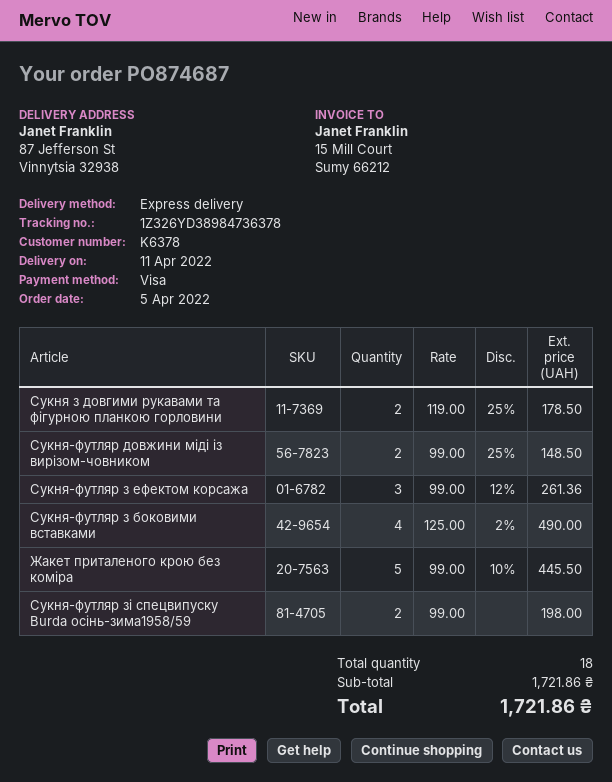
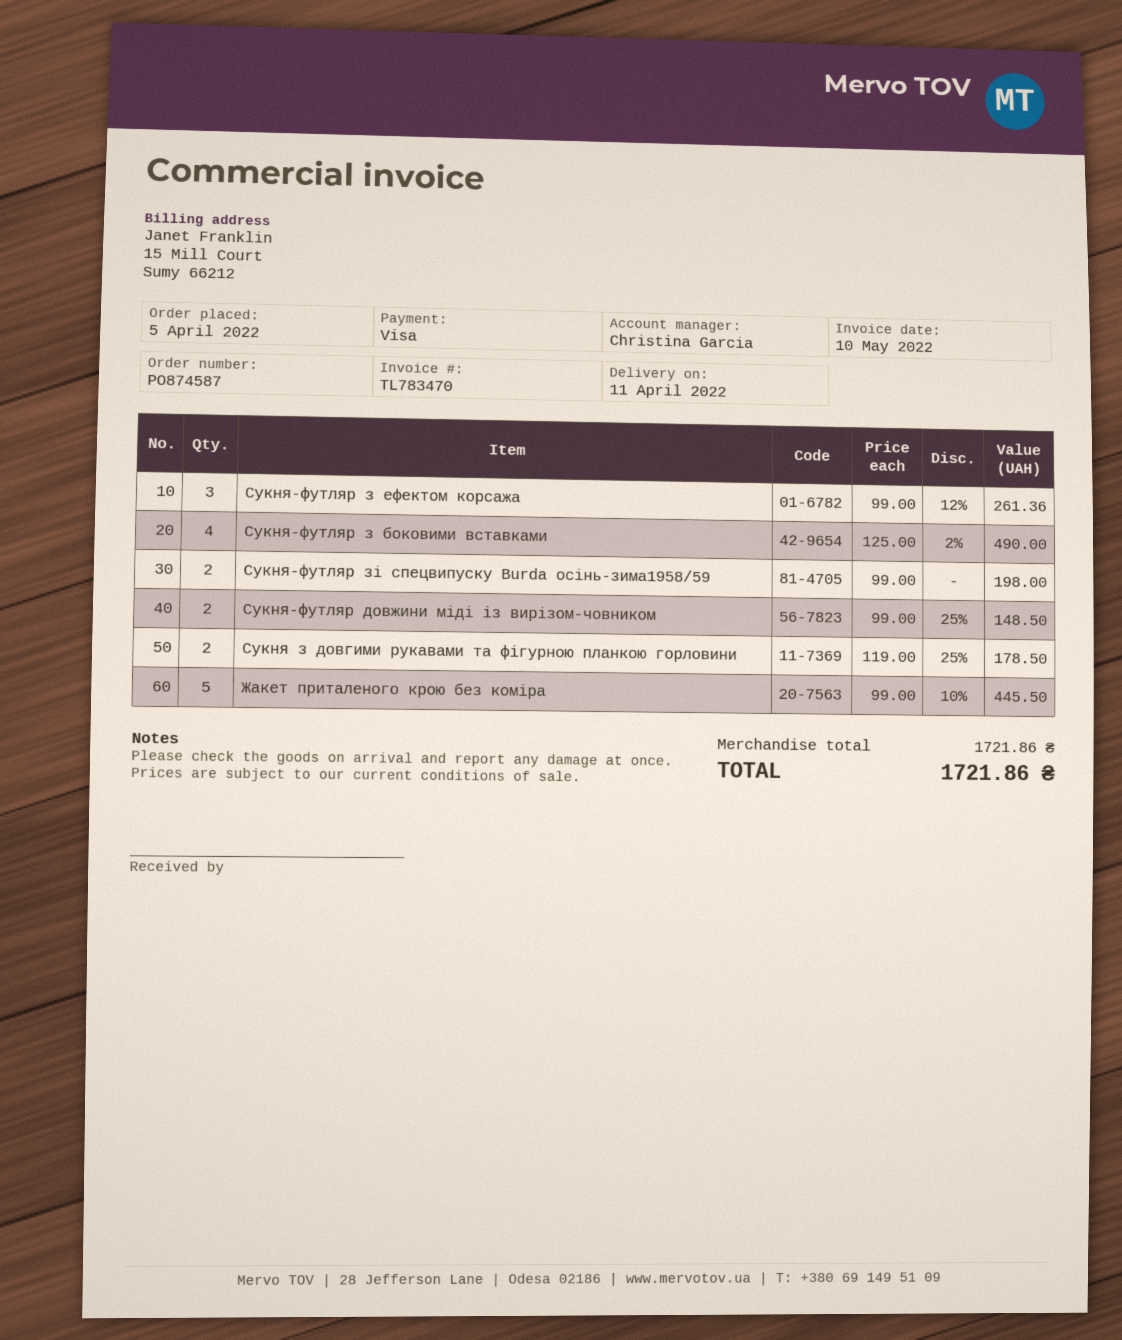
order number: PO874687 -> PO874587

